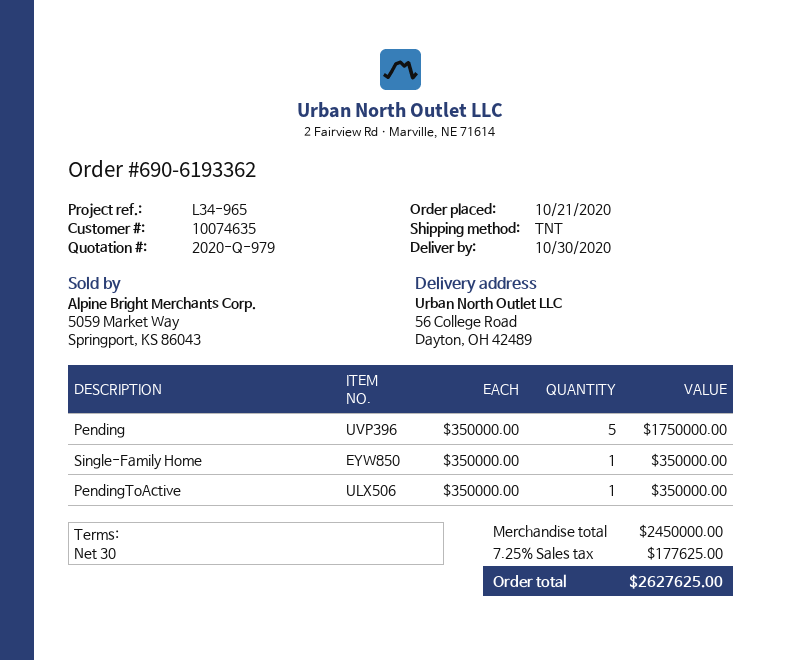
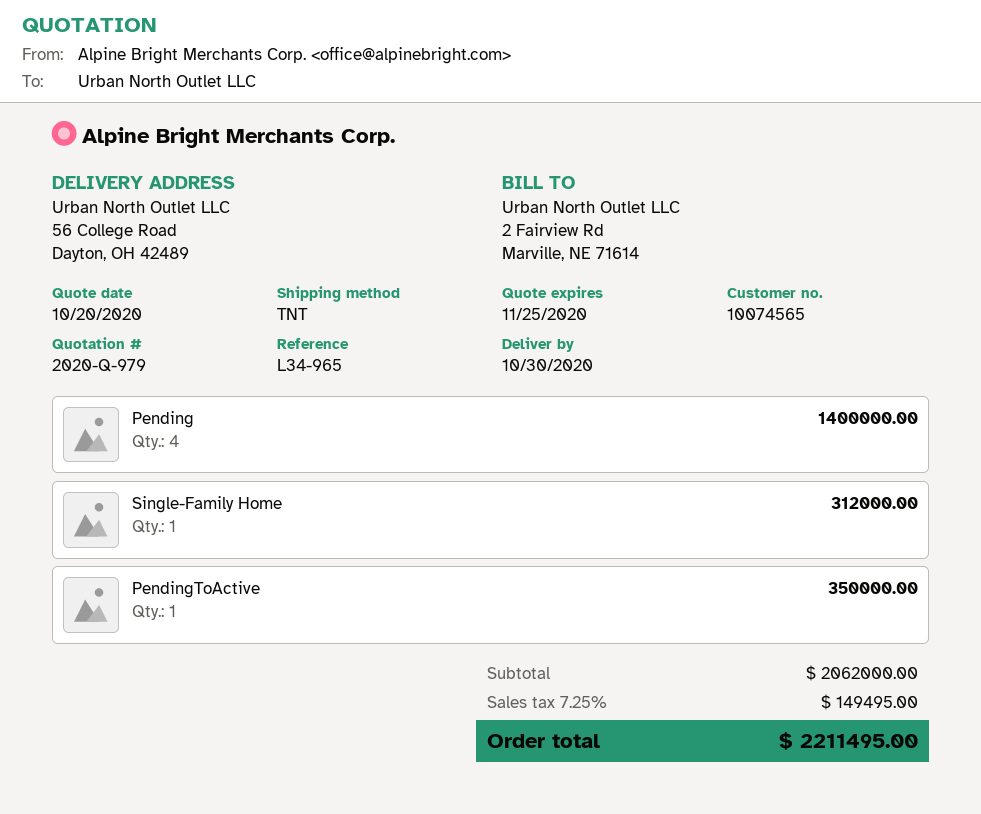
customer number: 10074635 -> 10074565
Pending: 5 for 1750000.00 -> 4 for 1400000.00
Single-Family Home: 1 for 350000.00 -> 1 for 312000.00
subtotal: 2450000.00 -> 2062000.00
tax: 7.25% = 177625.00 -> 7.25% = 149495.00
total: 2627625.00 -> 2211495.00

